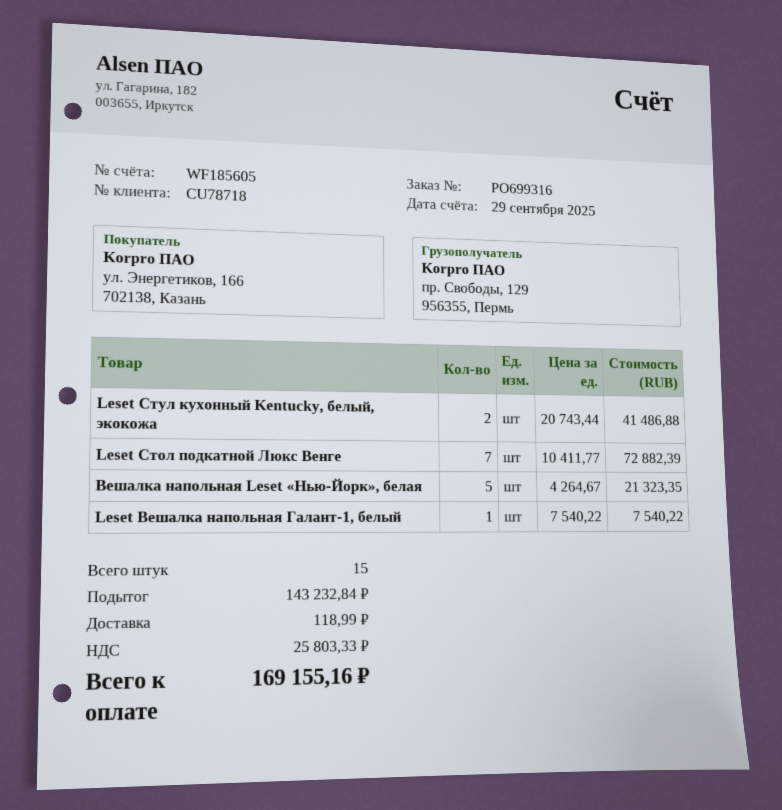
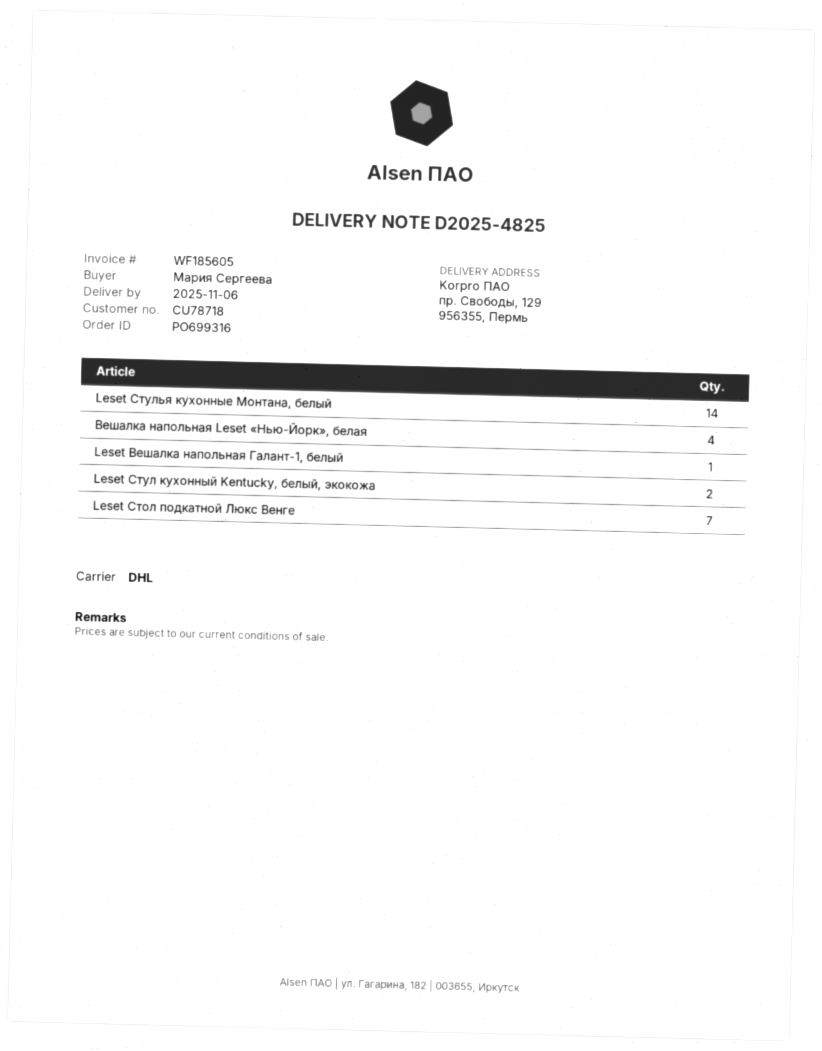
Вешалка напольная Leset «Нью-Йорк», белая: 5 -> 4
Leset Стулья кухонные Монтана, белый: none -> 14

